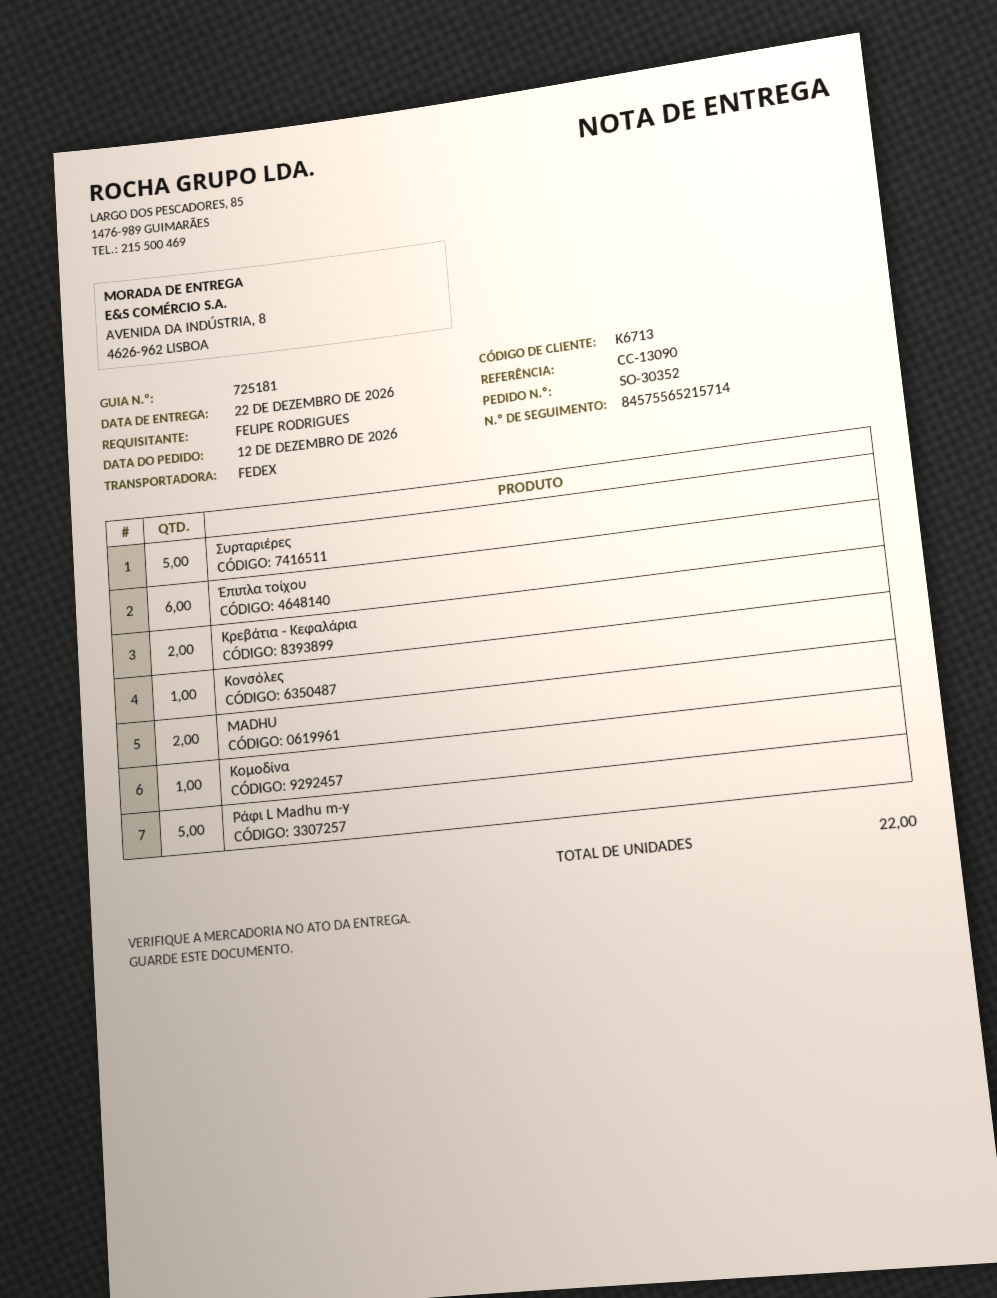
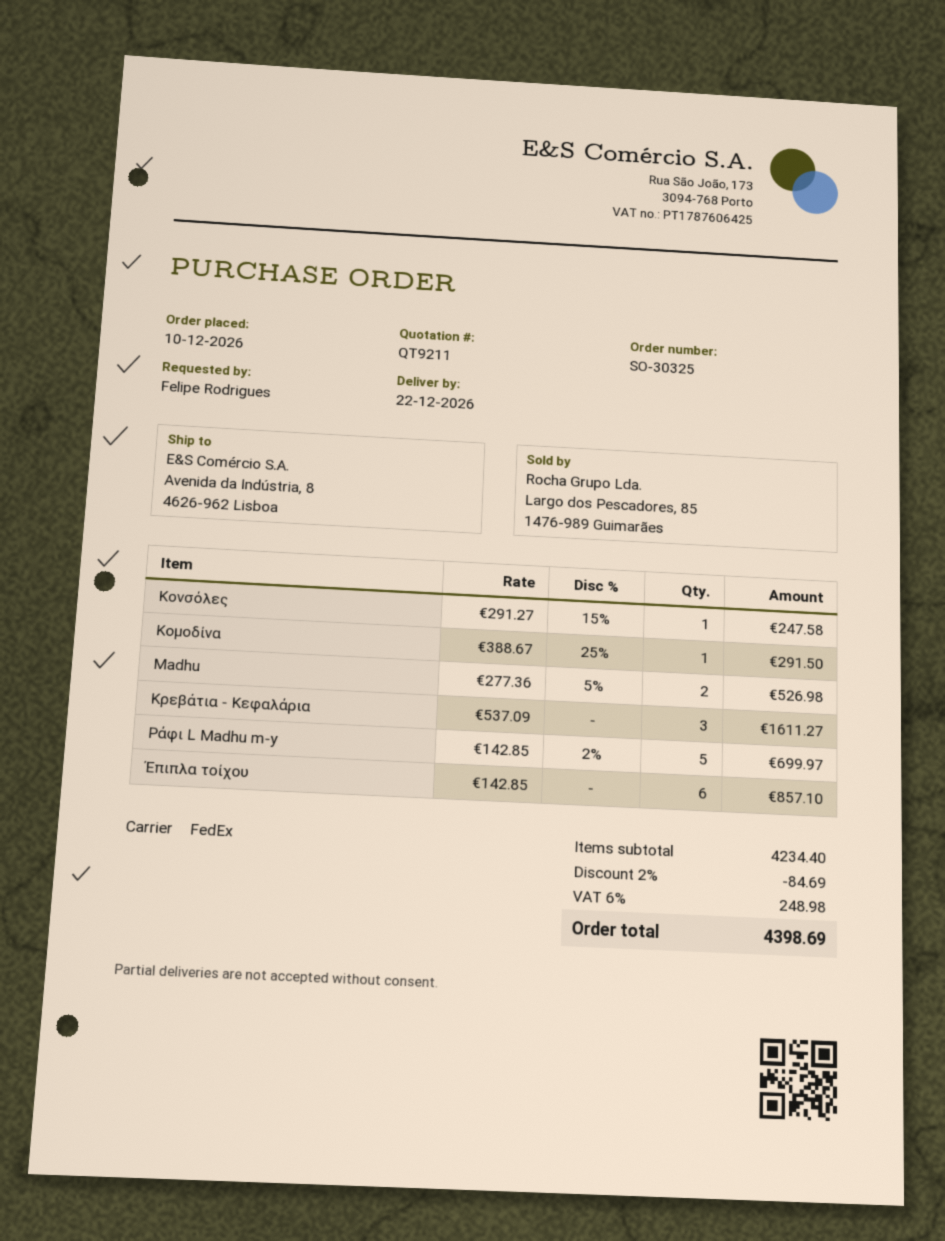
order number: SO-30352 -> SO-30325
order date: 2026-12-12 -> 2026-12-10
Συρταριέρες: 5 -> none
Κρεβάτια - Κεφαλάρια: 2 -> 3

